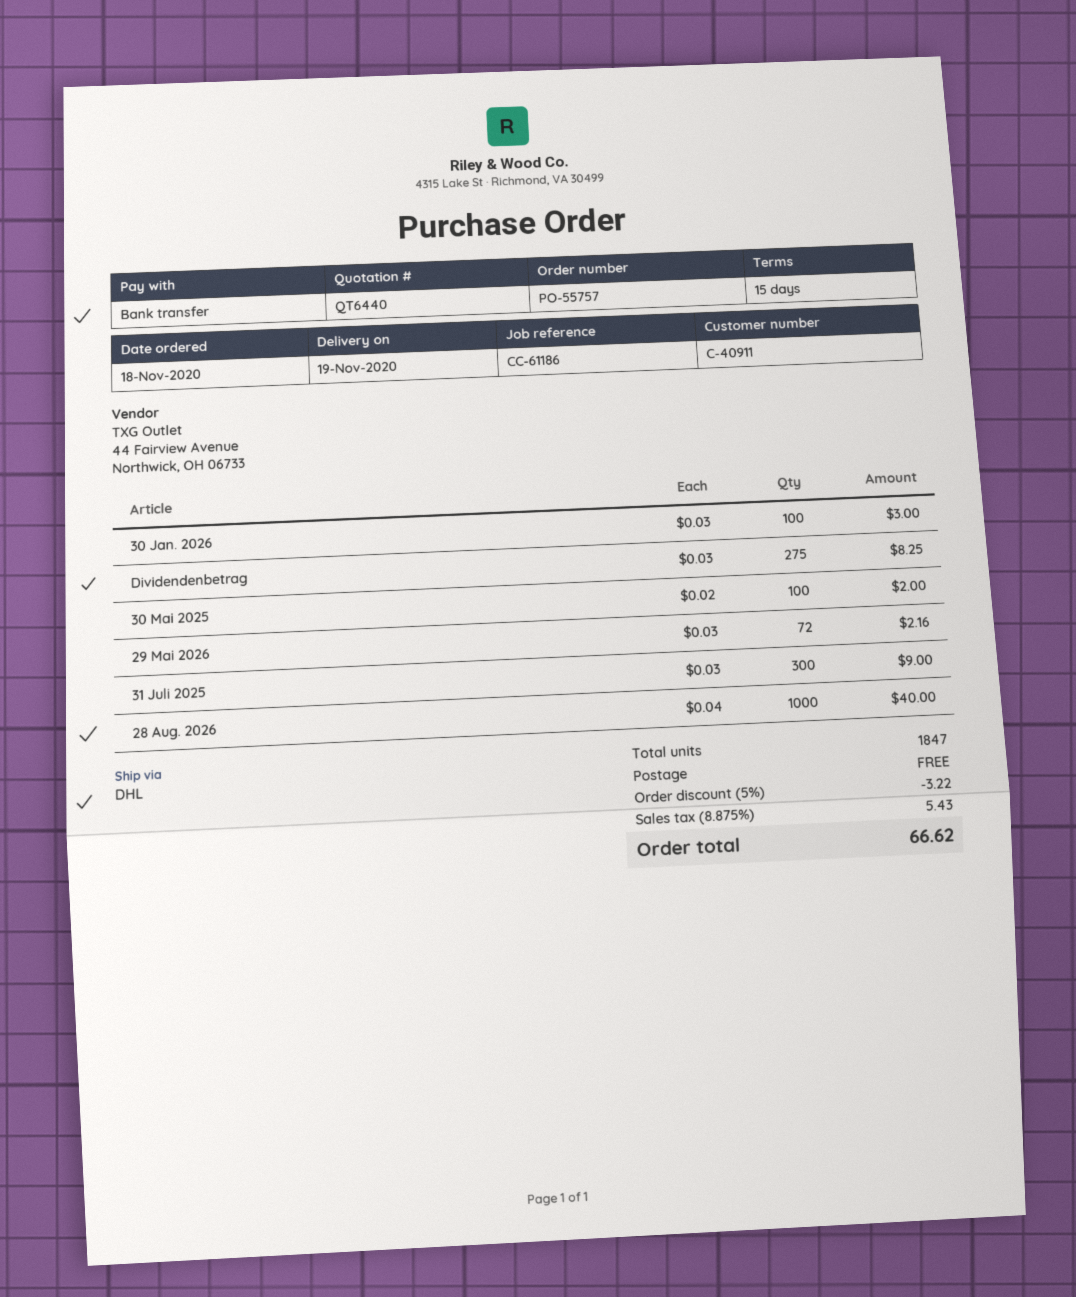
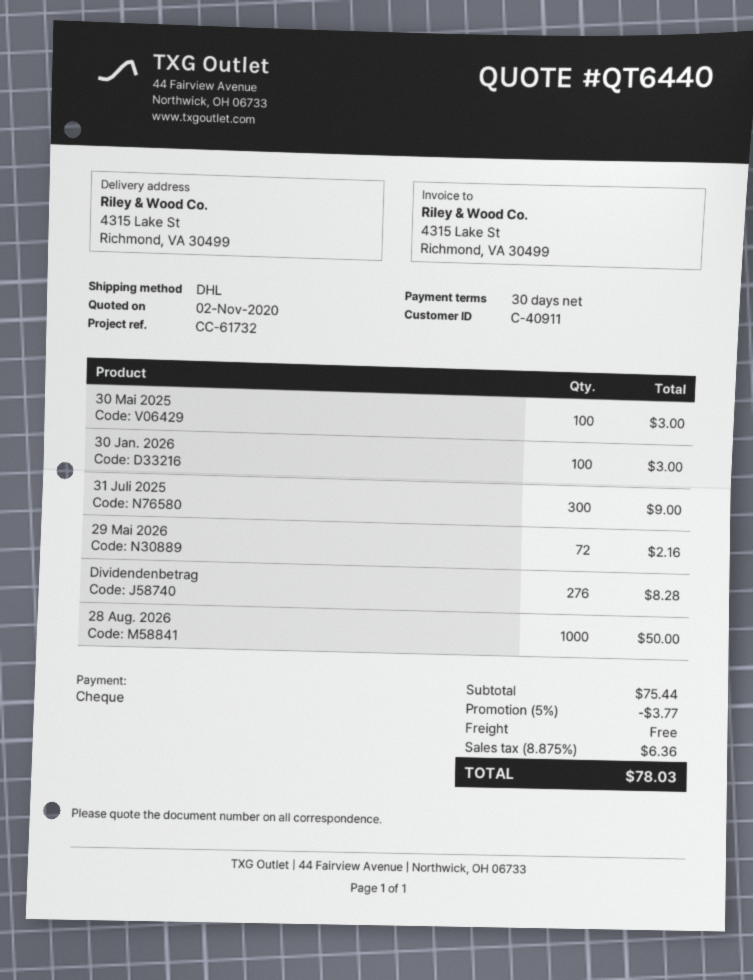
payment terms: 15 days -> 30 days
reference: CC-61186 -> CC-61732
payment method: bank transfer -> cheque
Dividendenbetrag: 275 for 8.25 -> 276 for 8.28
30 Mai 2025: 100 for 2.00 -> 100 for 3.00
28 Aug. 2026: 1000 for 40.00 -> 1000 for 50.00
discount: 5% = 3.22 -> 5% = 3.77
tax: 8.875% = 5.43 -> 8.875% = 6.36
total: 66.62 -> 78.03

